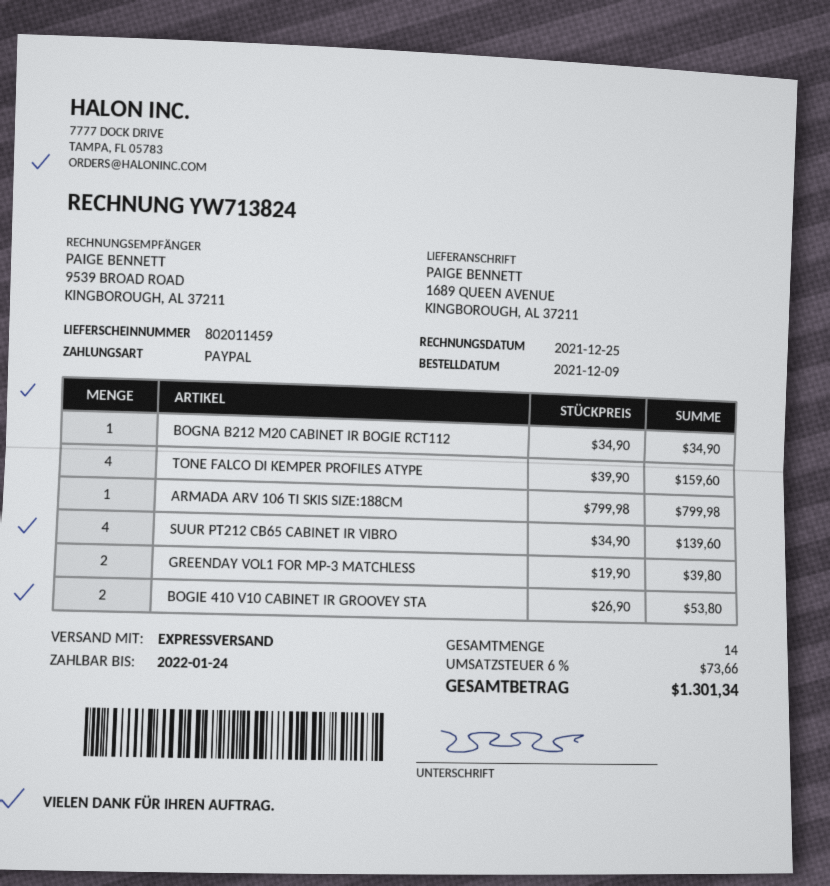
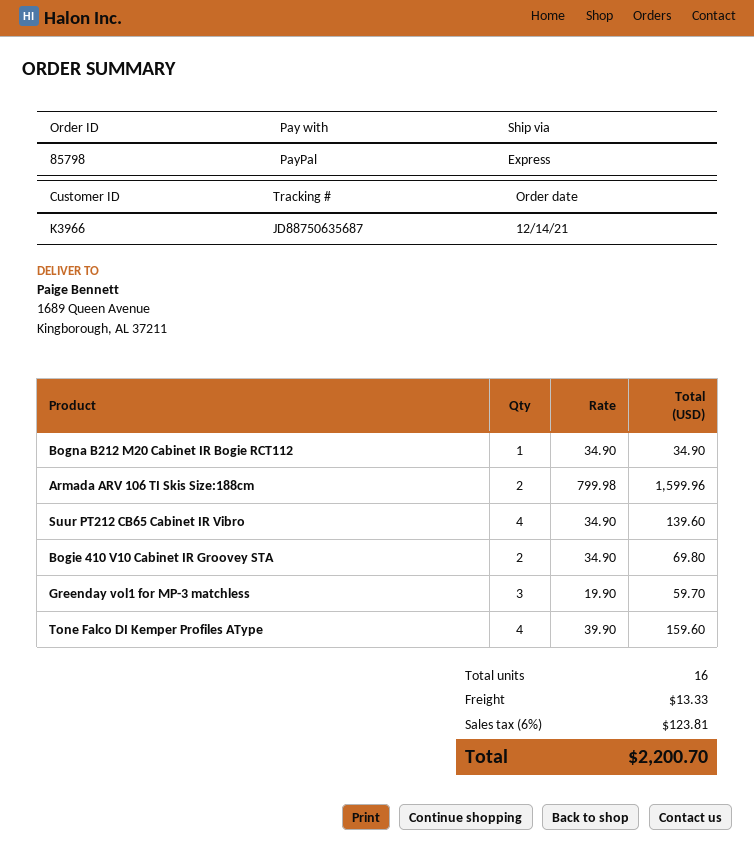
order date: 2021-12-09 -> 2021-12-14
ARMADA ARV 106 TI SKIS SIZE:188CM: 1 x 799.98 = 799.98 -> 2 x 799.98 = 1599.96
GREENDAY VOL1 FOR MP-3 MATCHLESS: 2 x 19.90 = 39.80 -> 3 x 19.90 = 59.70
BOGIE 410 V10 CABINET IR GROOVEY STA: 2 x 26.90 = 53.80 -> 2 x 34.90 = 69.80
total quantity: 14 -> 16
shipping: none -> 13.33
tax: 6% = 73.66 -> 6% = 123.81
total: 1301.34 -> 2200.70

